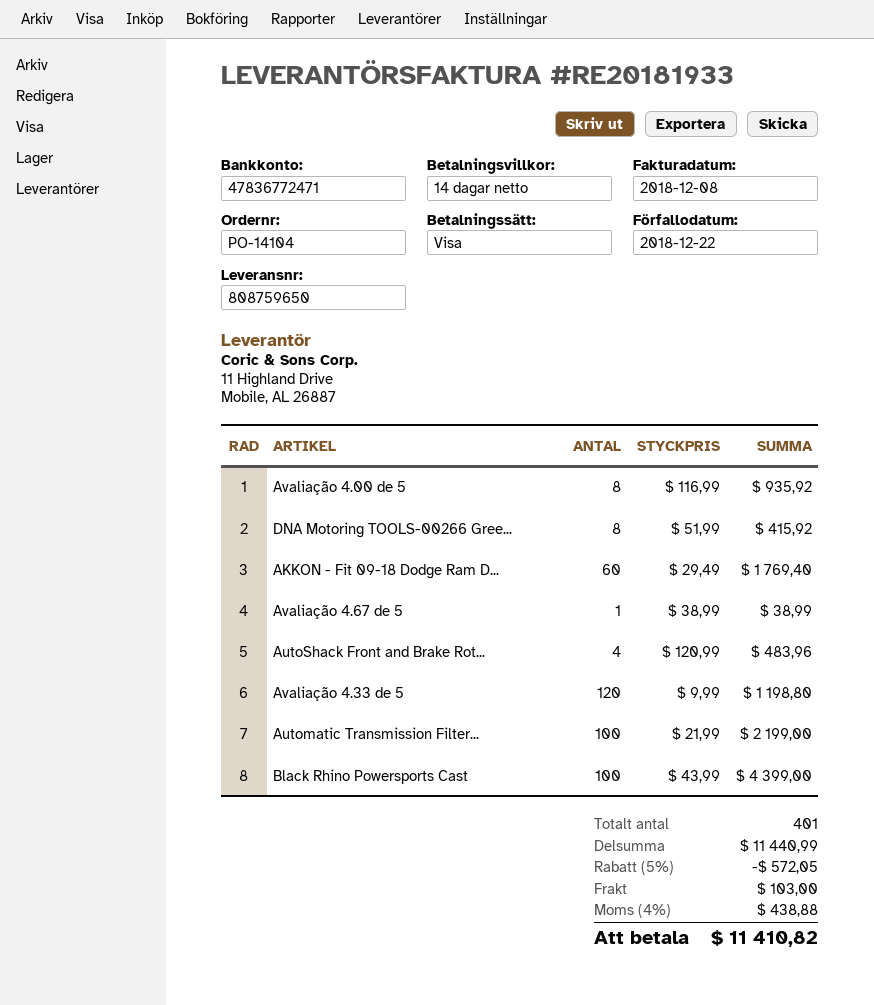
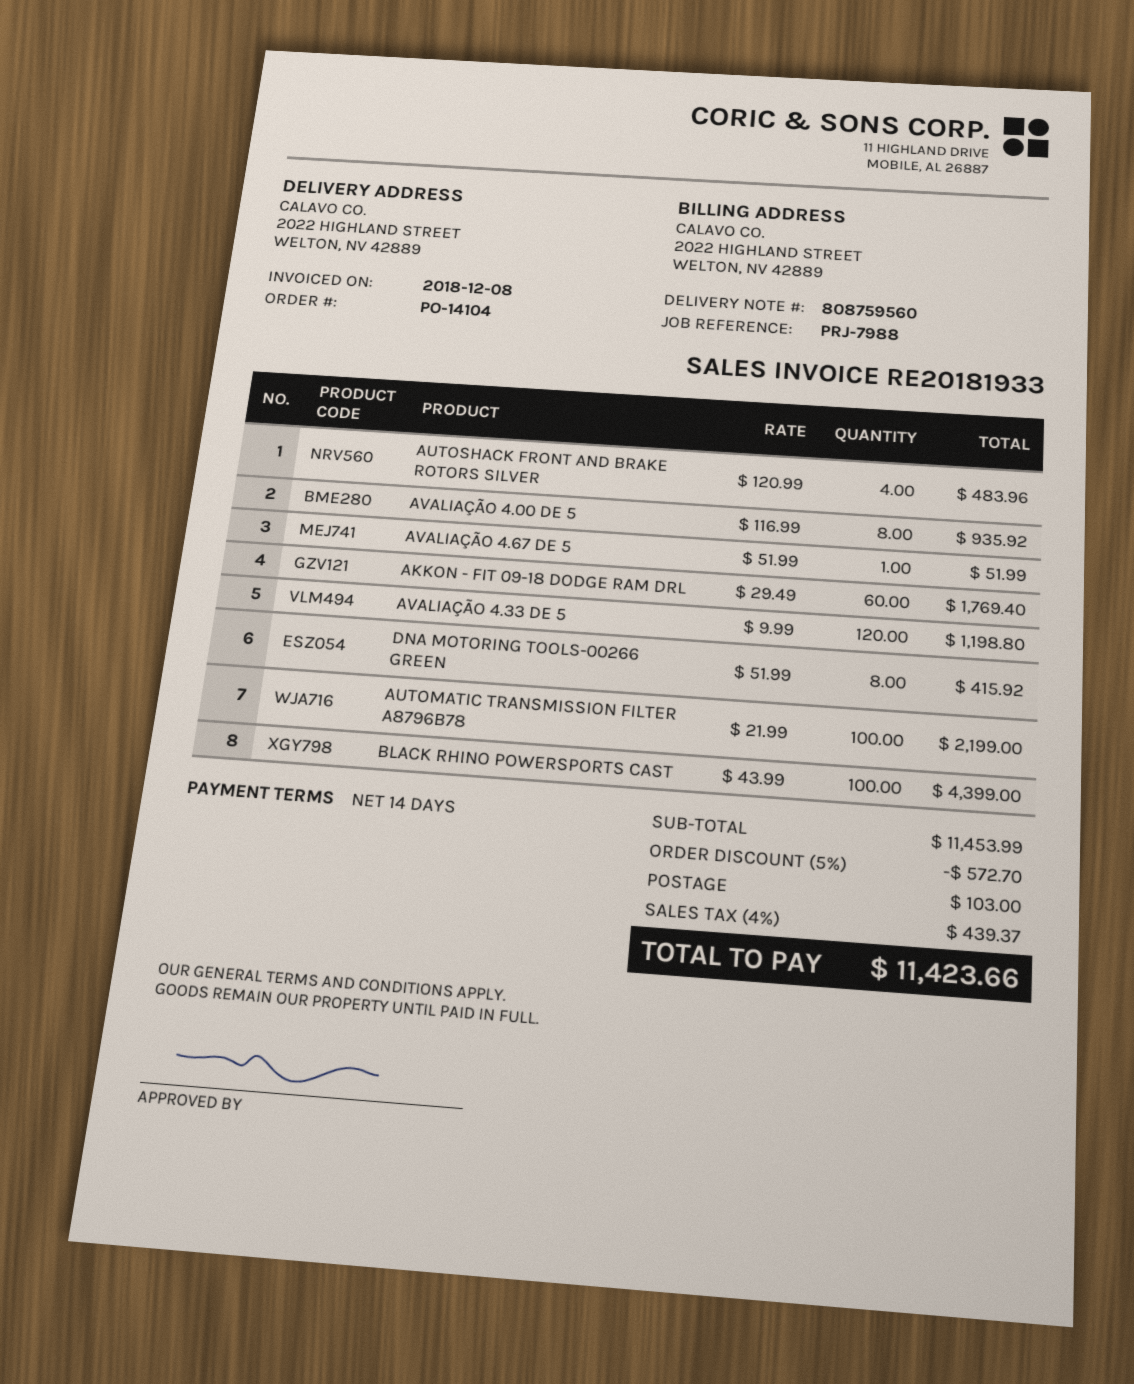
delivery note number: 808759650 -> 808759560
Avaliação 4.67 de 5: 1 x 38.99 = 38.99 -> 1 x 51.99 = 51.99
subtotal: 11440.99 -> 11453.99
discount: 5% = 572.05 -> 5% = 572.70
tax: 4% = 438.88 -> 4% = 439.37
total: 11410.82 -> 11423.66

